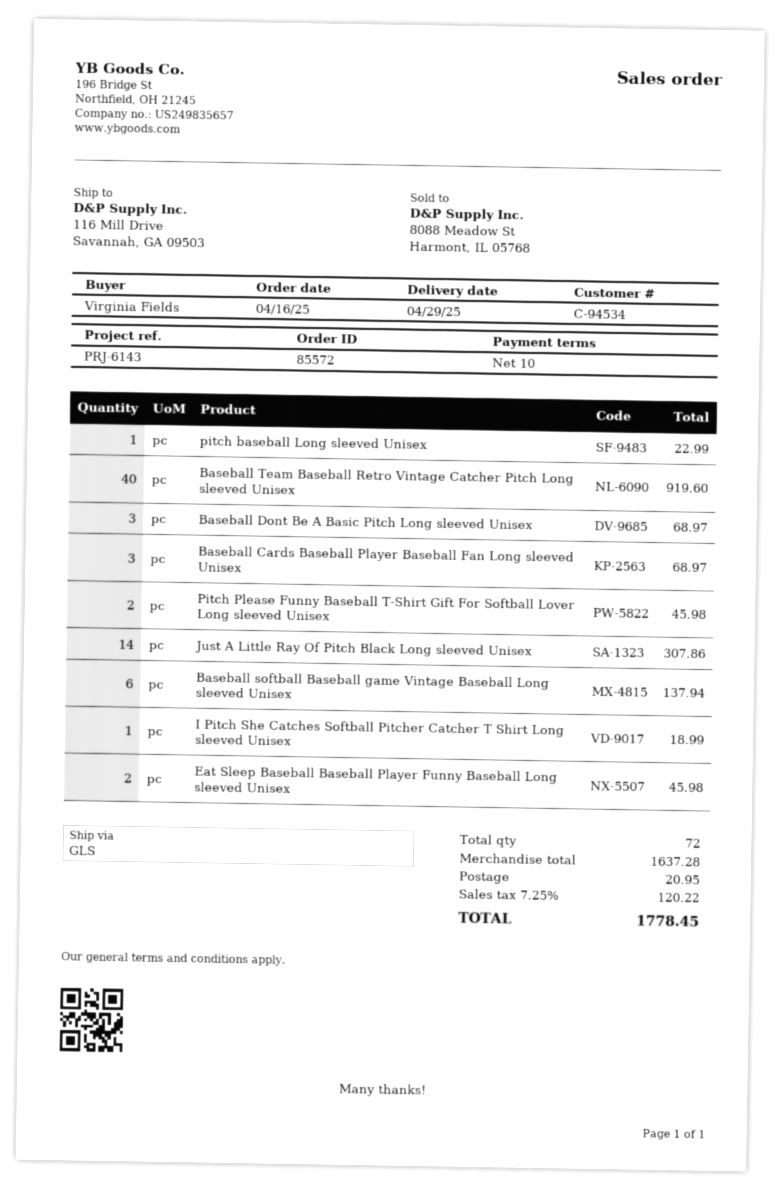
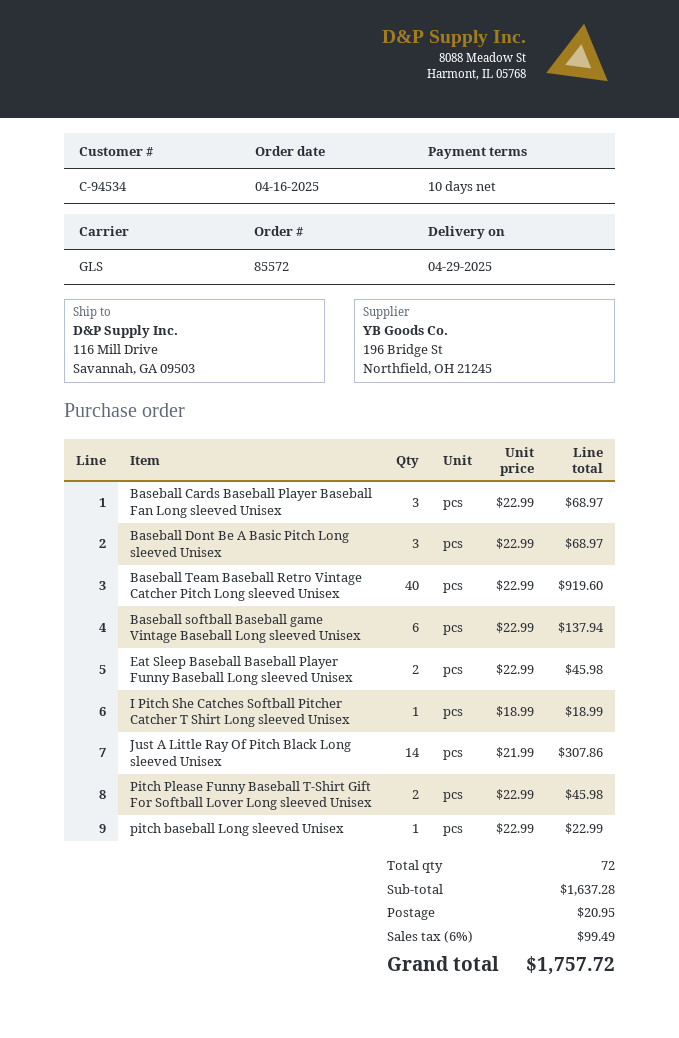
tax: 7.25% = 120.22 -> 6% = 99.49
total: 1778.45 -> 1757.72

